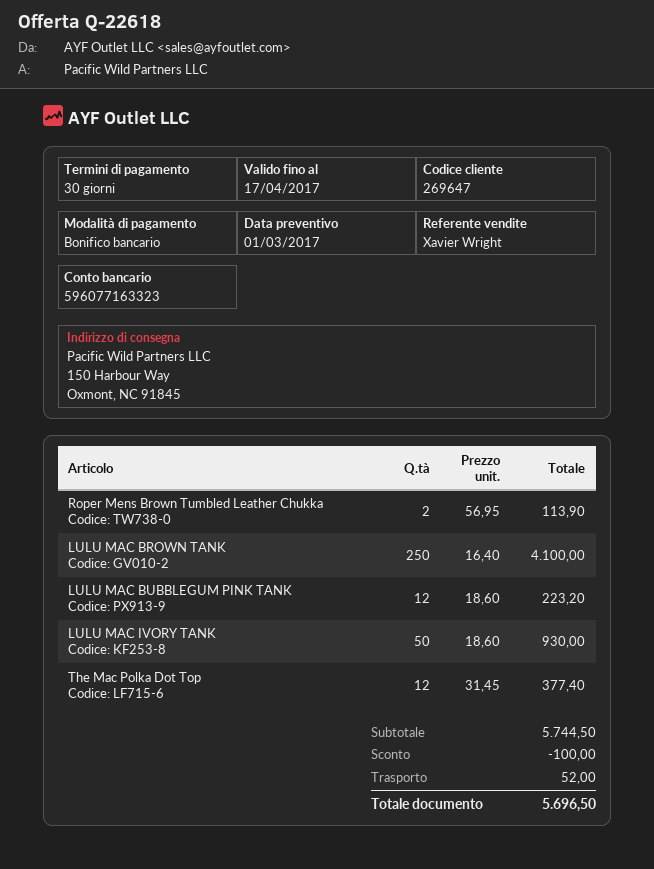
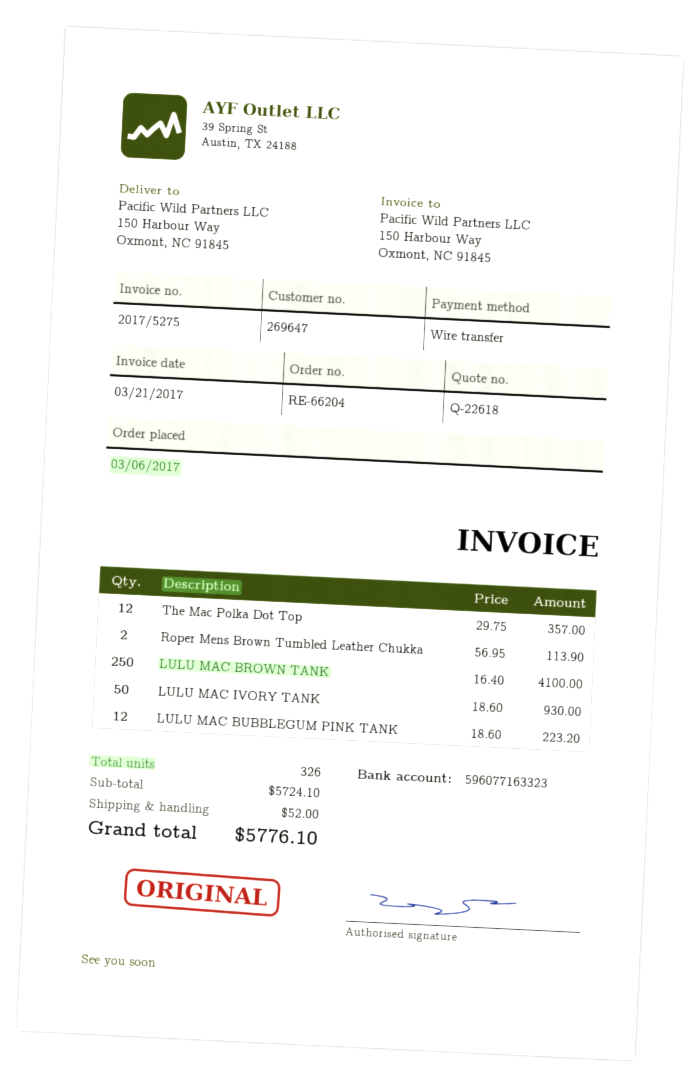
The Mac Polka Dot Top: 12 x 31.45 = 377.40 -> 12 x 29.75 = 357.00
subtotal: 5744.50 -> 5724.10
discount: 100.00 -> none
total: 5696.50 -> 5776.10

